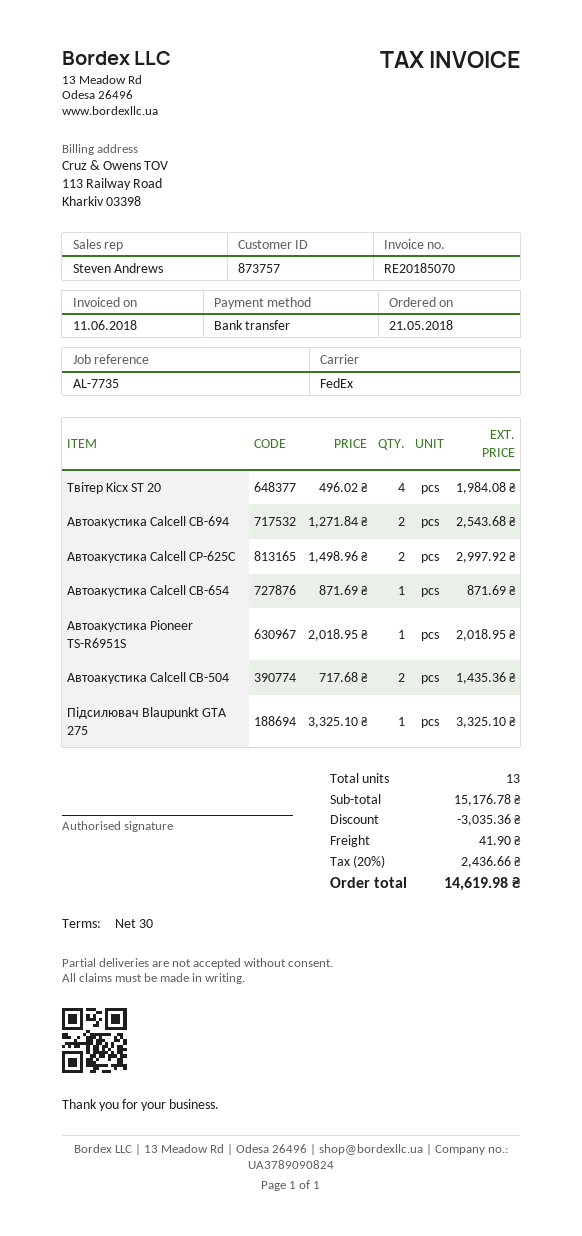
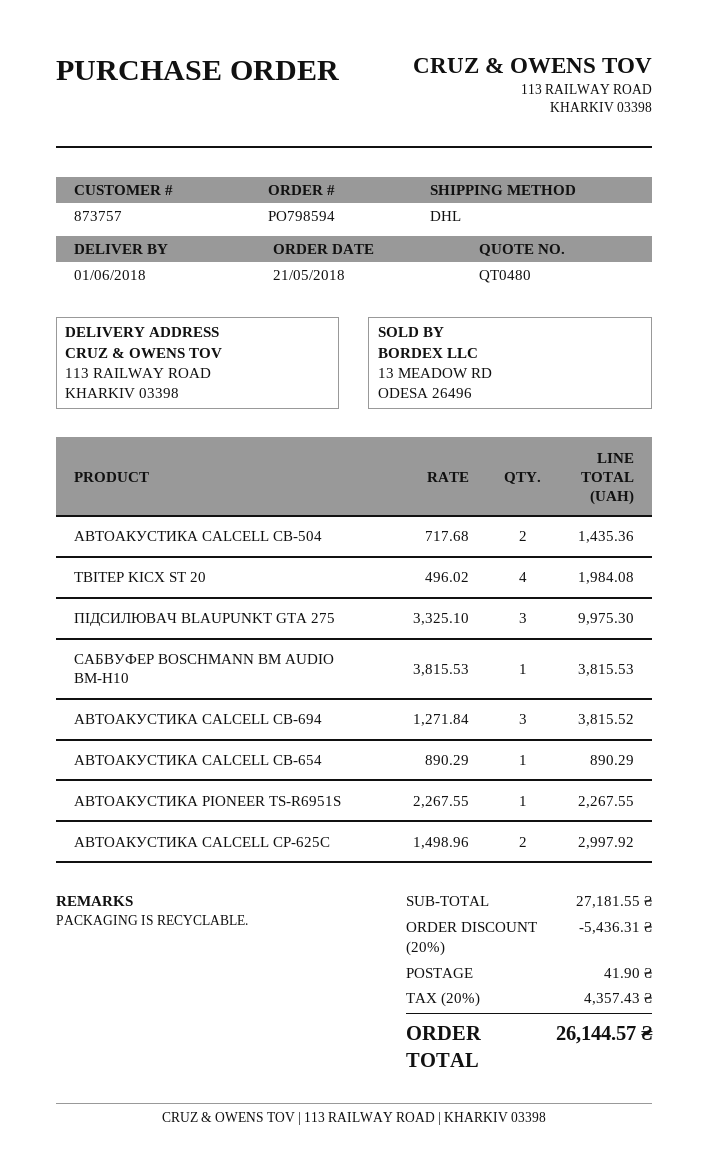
shipping method: FedEx -> DHL
Автоакустика Calcell CB-694: 2 x 1271.84 = 2543.68 -> 3 x 1271.84 = 3815.52
Автоакустика Calcell CB-654: 1 x 871.69 = 871.69 -> 1 x 890.29 = 890.29
Автоакустика Pioneer TS-R6951S: 1 x 2018.95 = 2018.95 -> 1 x 2267.55 = 2267.55
Підсилювач Blaupunkt GTA 275: 1 x 3325.10 = 3325.10 -> 3 x 3325.10 = 9975.30
САБВУФЕР BOSCHMANN BM AUDIO BM-H10: none -> 1 x 3815.53 = 3815.53
subtotal: 15176.78 -> 27181.55
discount: 3035.36 -> 5436.31
tax: 20% = 2436.66 -> 20% = 4357.43
total: 14619.98 -> 26144.57

